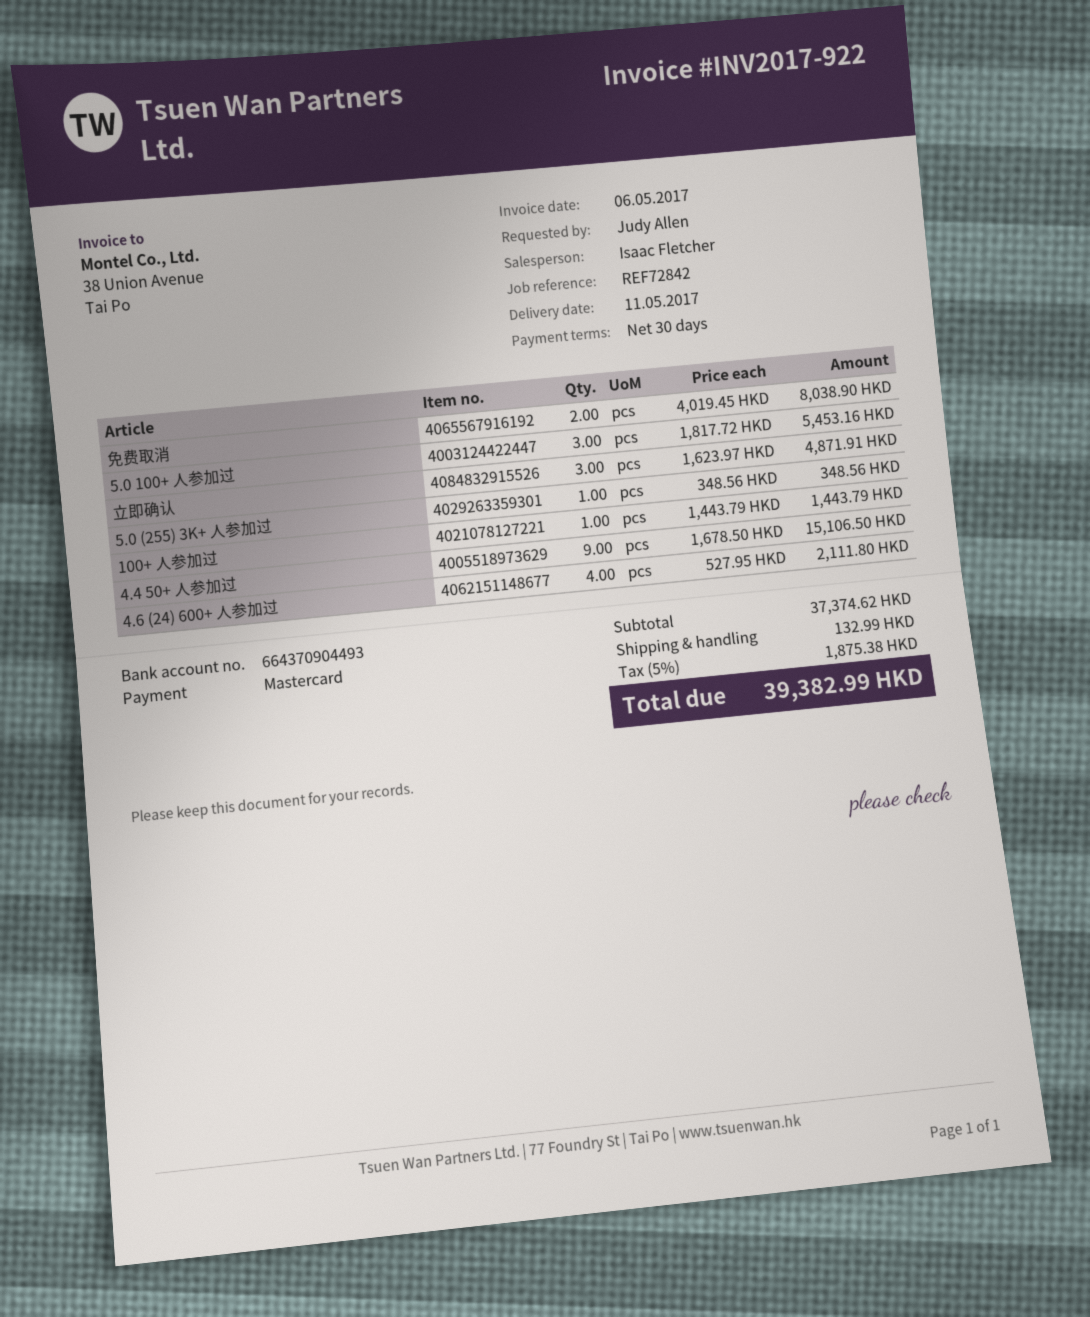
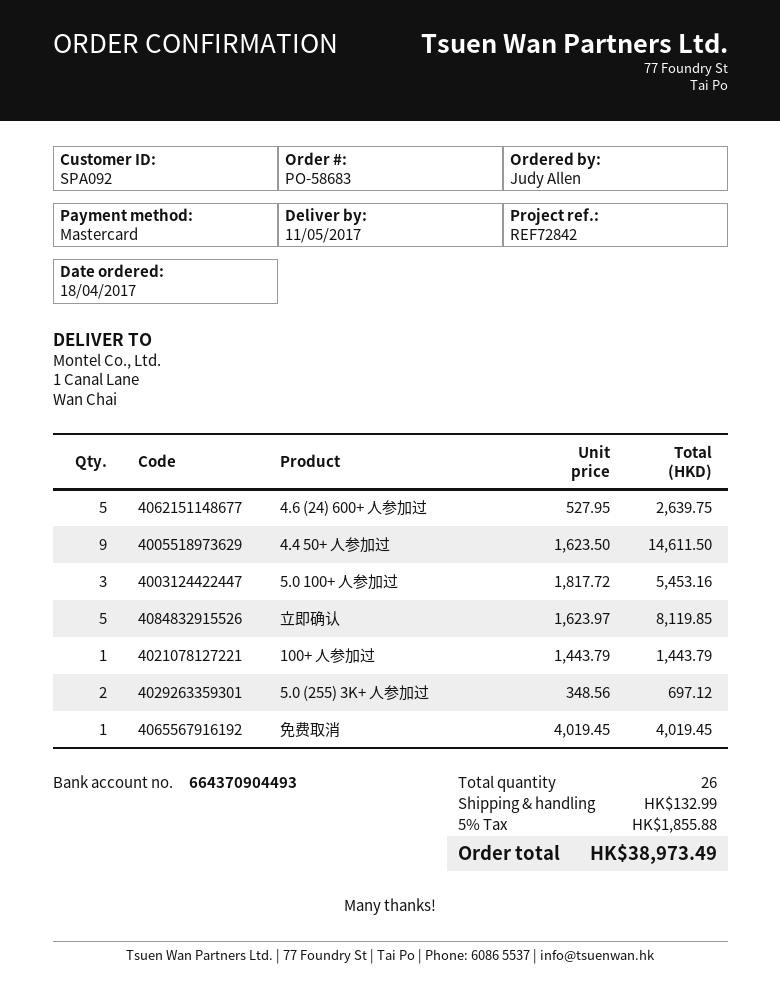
免费取消: 2 x 4019.45 = 8038.90 -> 1 x 4019.45 = 4019.45
立即确认: 3 x 1623.97 = 4871.91 -> 5 x 1623.97 = 8119.85
5.0 (255) 3K+ 人参加过: 1 x 348.56 = 348.56 -> 2 x 348.56 = 697.12
4.4 50+ 人参加过: 9 x 1678.50 = 15106.50 -> 9 x 1623.50 = 14611.50
4.6 (24) 600+ 人参加过: 4 x 527.95 = 2111.80 -> 5 x 527.95 = 2639.75
tax: 5% = 1875.38 -> 5% = 1855.88
total: 39382.99 -> 38973.49

